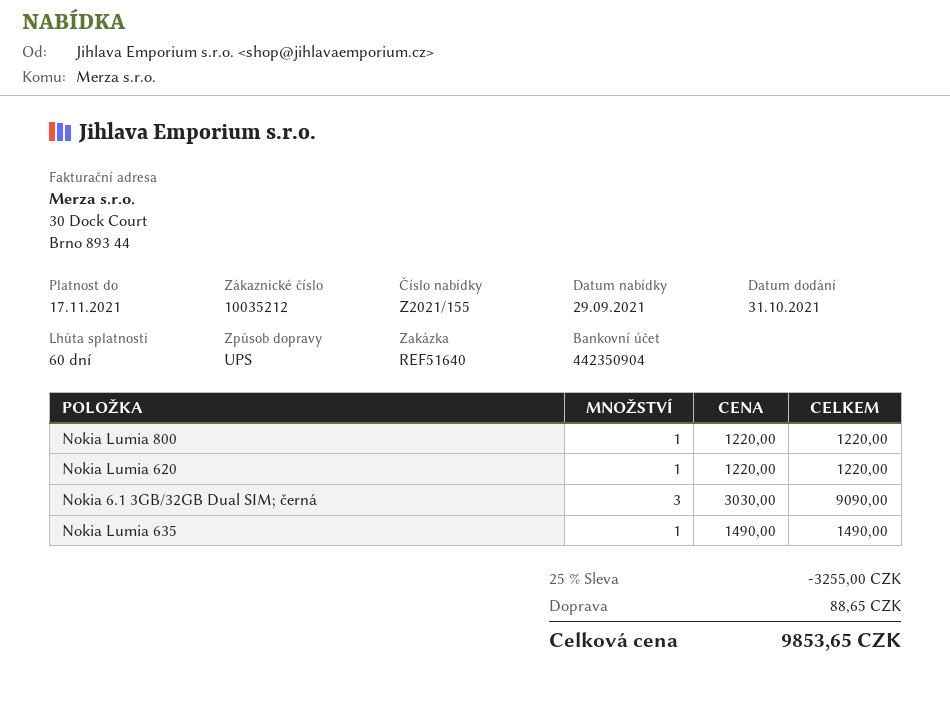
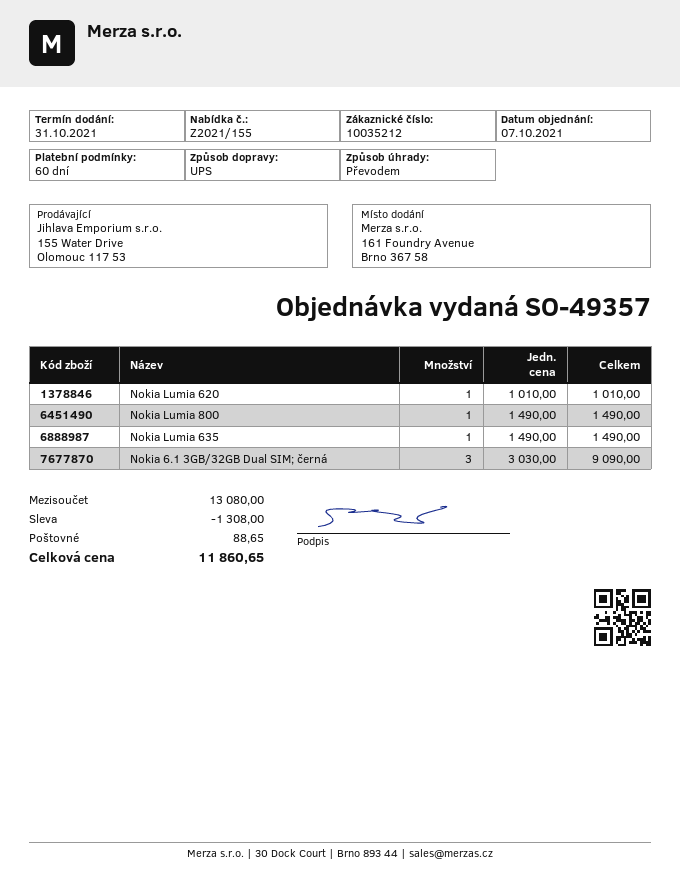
Nokia Lumia 800: 1 x 1220.00 = 1220.00 -> 1 x 1490.00 = 1490.00
Nokia Lumia 620: 1 x 1220.00 = 1220.00 -> 1 x 1010.00 = 1010.00
discount: 3255.00 -> 1308.00
total: 9853.65 -> 11860.65

